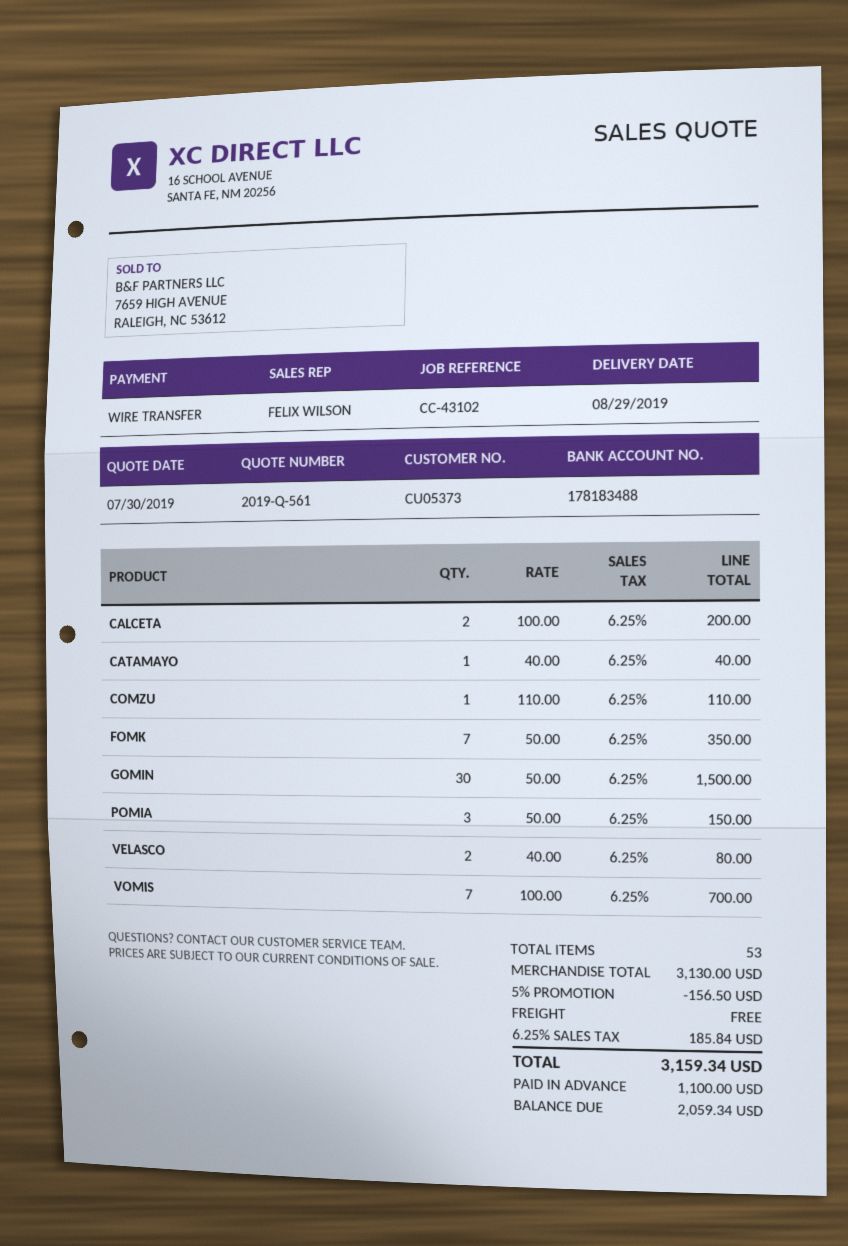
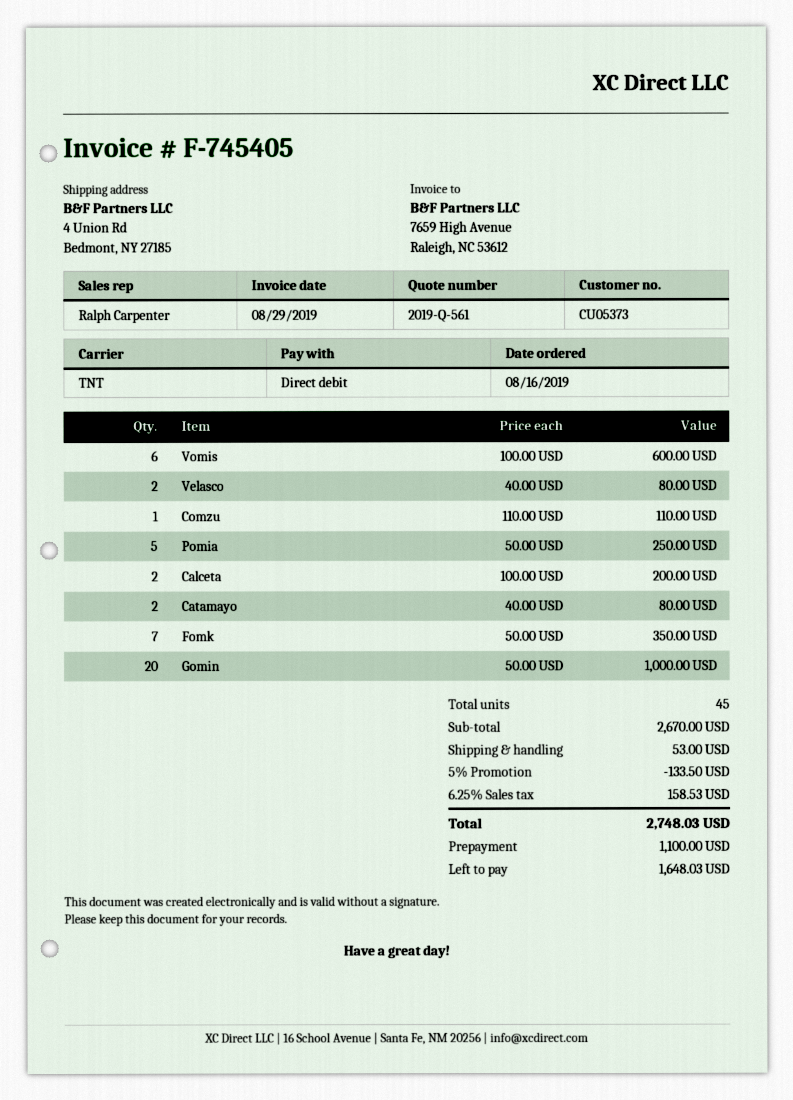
sales rep: FELIX WILSON -> Ralph Carpenter
payment method: bank transfer -> direct debit
CATAMAYO: 1 x 40.00 = 40.00 -> 2 x 40.00 = 80.00
GOMIN: 30 x 50.00 = 1500.00 -> 20 x 50.00 = 1000.00
POMIA: 3 x 50.00 = 150.00 -> 5 x 50.00 = 250.00
VOMIS: 7 x 100.00 = 700.00 -> 6 x 100.00 = 600.00
total quantity: 53 -> 45
subtotal: 3130.00 -> 2670.00
discount: 5% = 156.50 -> 5% = 133.50
shipping: 0.00 -> 53.00
tax: 6.25% = 185.84 -> 6.25% = 158.53
total: 3159.34 -> 2748.03
balance: 2059.34 -> 1648.03

